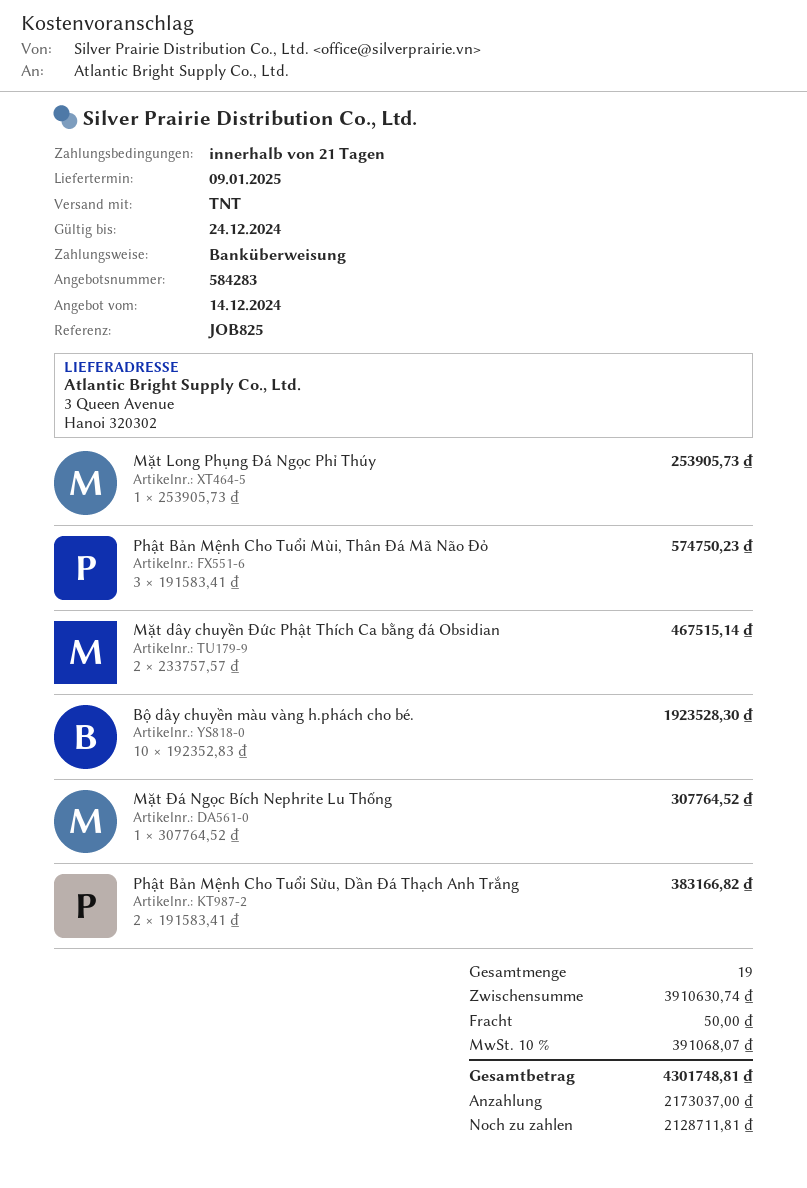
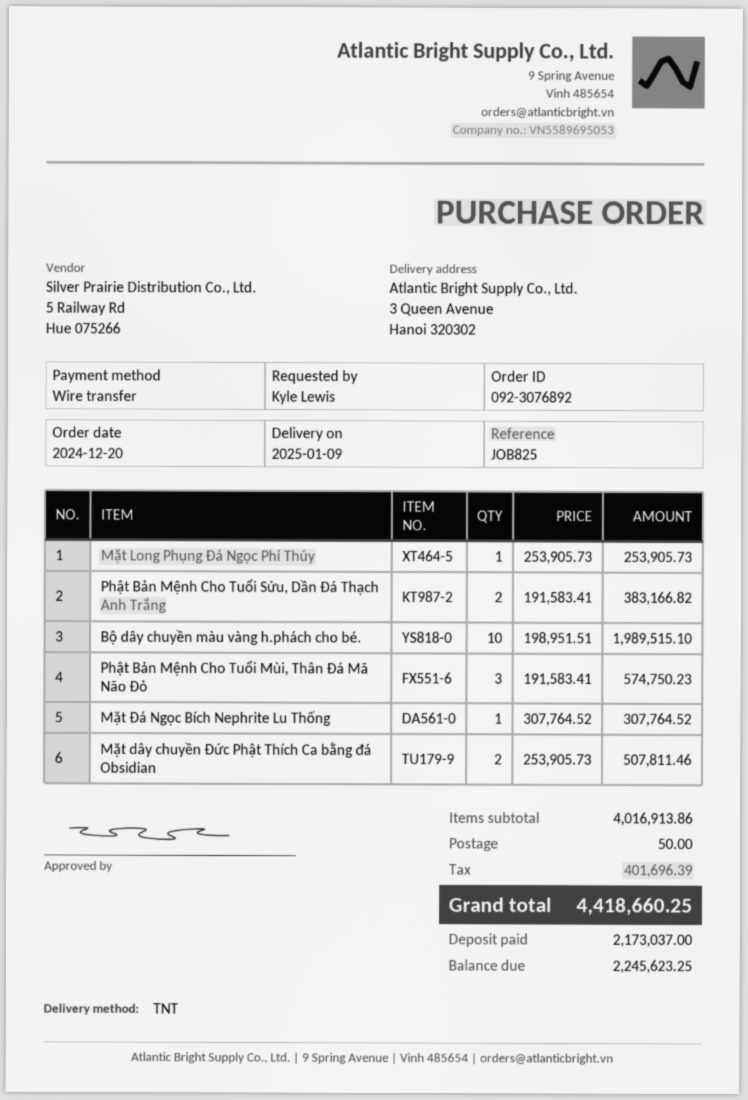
Mặt dây chuyền Đức Phật Thích Ca bằng đá Obsidian: 2 x 233757.57 = 467515.14 -> 2 x 253905.73 = 507811.46
Bộ dây chuyền màu vàng h.phách cho bé.: 10 x 192352.83 = 1923528.30 -> 10 x 198951.51 = 1989515.10
subtotal: 3910630.74 -> 4016913.86
tax: 391068.07 -> 401696.39
total: 4301748.81 -> 4418660.25
balance: 2128711.81 -> 2245623.25

